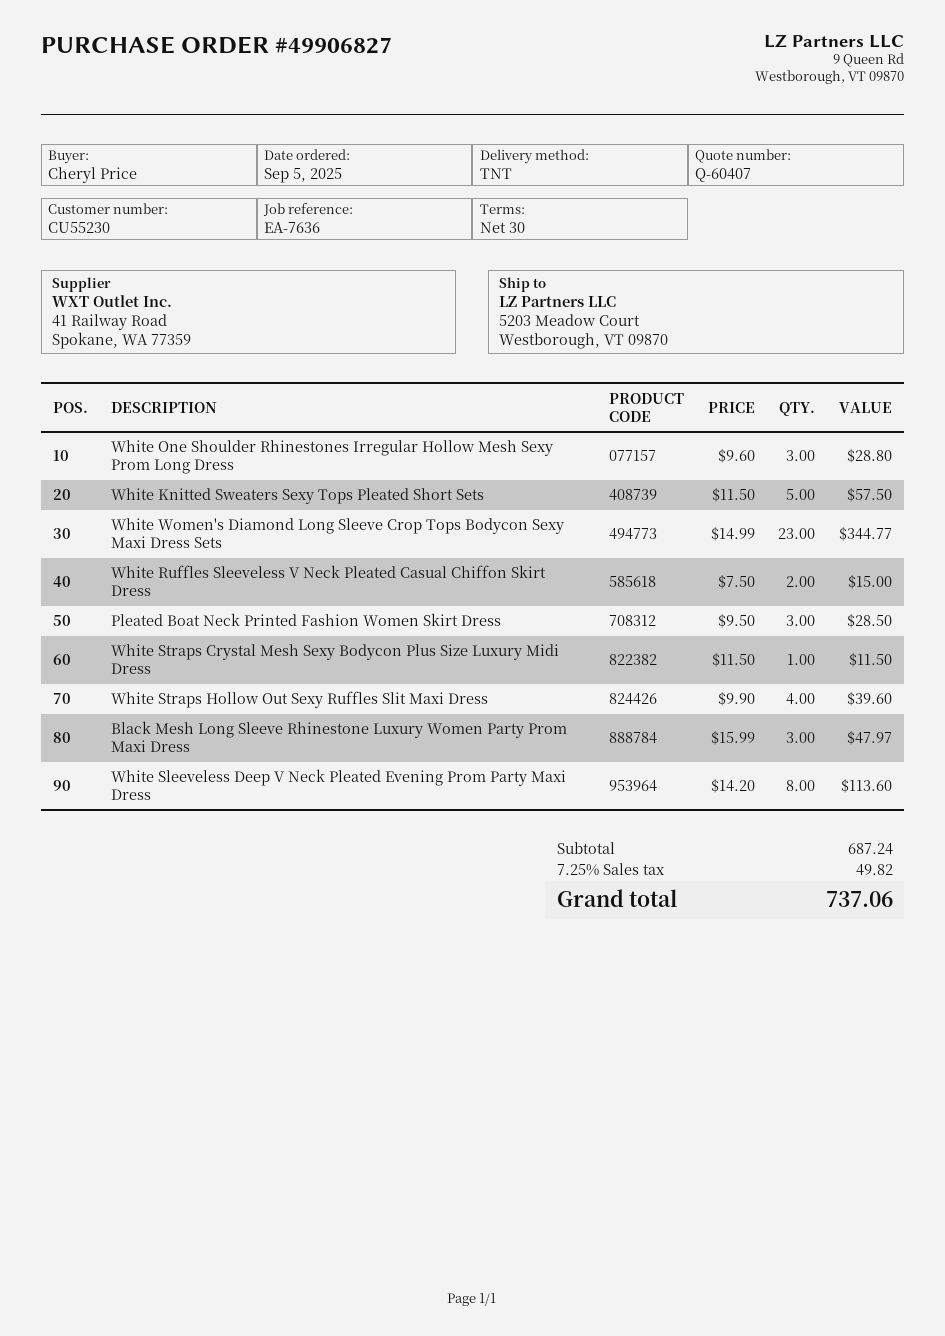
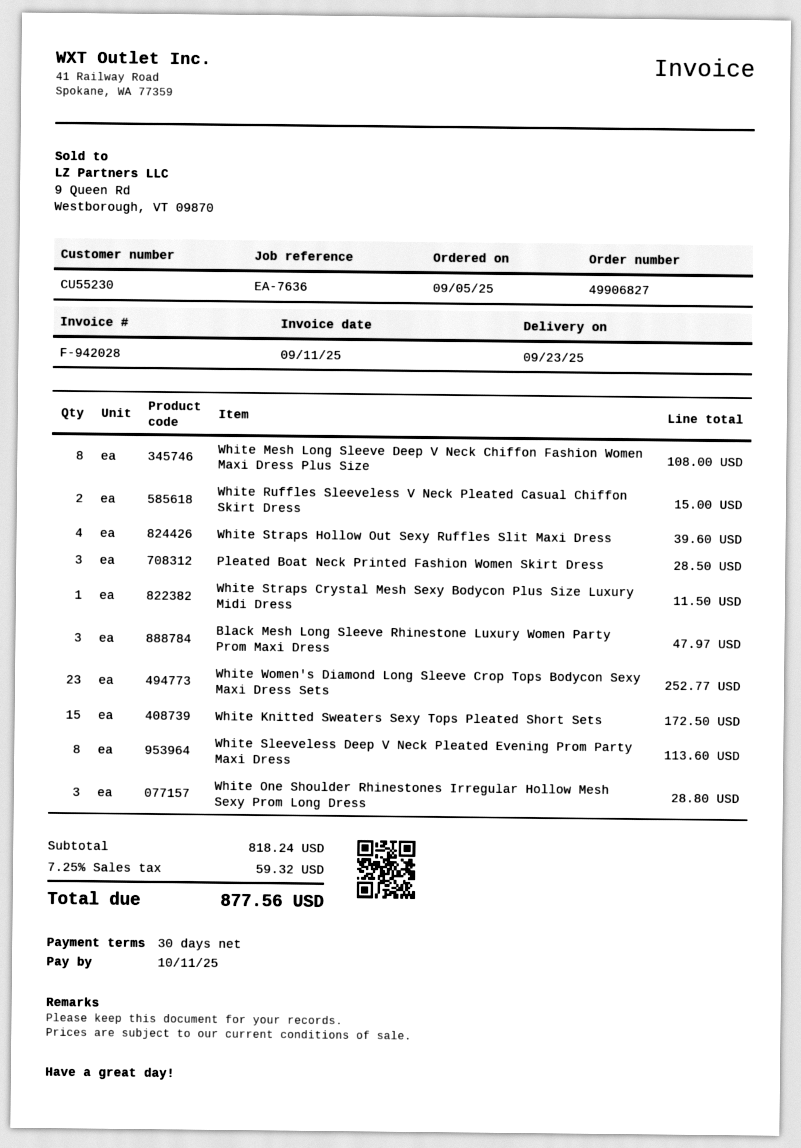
White Knitted Sweaters Sexy Tops Pleated Short Sets: 5 for 57.50 -> 15 for 172.50
White Women's Diamond Long Sleeve Crop Tops Bodycon Sexy Maxi Dress Sets: 23 for 344.77 -> 23 for 252.77
White Mesh Long Sleeve Deep V Neck Chiffon Fashion Women Maxi Dress Plus Size: none -> 8 for 108.00
subtotal: 687.24 -> 818.24
tax: 7.25% = 49.82 -> 7.25% = 59.32
total: 737.06 -> 877.56

